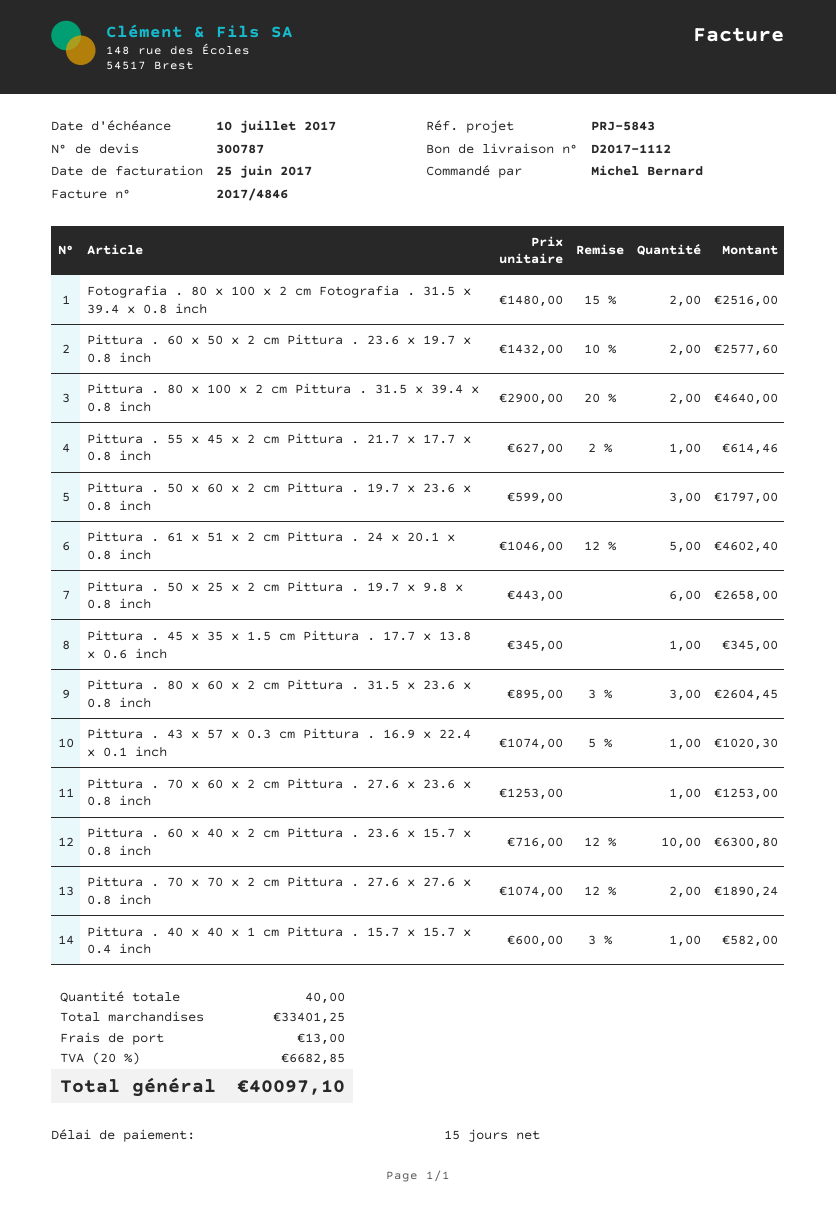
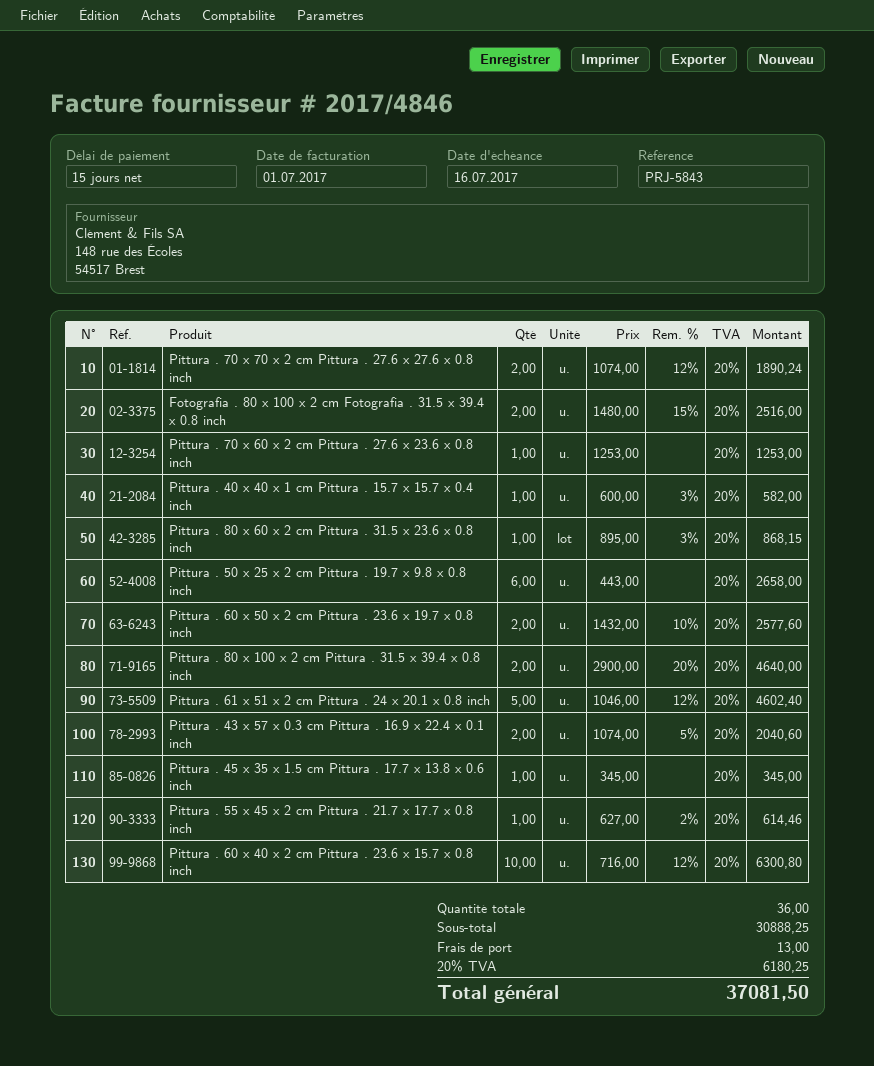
invoice date: 2017-06-25 -> 2017-07-01
due date: 2017-07-10 -> 2017-07-16
Pittura . 50 x 60 x 2 cm Pittura . 19.7 x 23.6 x 0.8 inch: 3 x 599.00 = 1797.00 -> none
Pittura . 80 x 60 x 2 cm Pittura . 31.5 x 23.6 x 0.8 inch: 3 x 895.00 - 3% = 2604.45 -> 1 x 895.00 - 3% = 868.15
Pittura . 43 x 57 x 0.3 cm Pittura . 16.9 x 22.4 x 0.1 inch: 1 x 1074.00 - 5% = 1020.30 -> 2 x 1074.00 - 5% = 2040.60
total quantity: 40 -> 36
subtotal: 33401.25 -> 30888.25
tax: 20% = 6682.85 -> 20% = 6180.25
total: 40097.10 -> 37081.50

